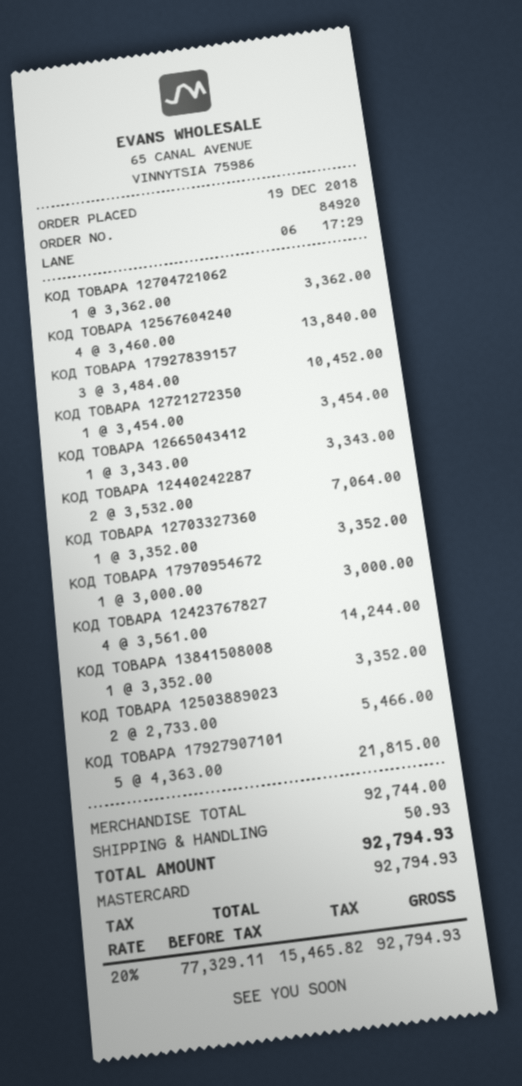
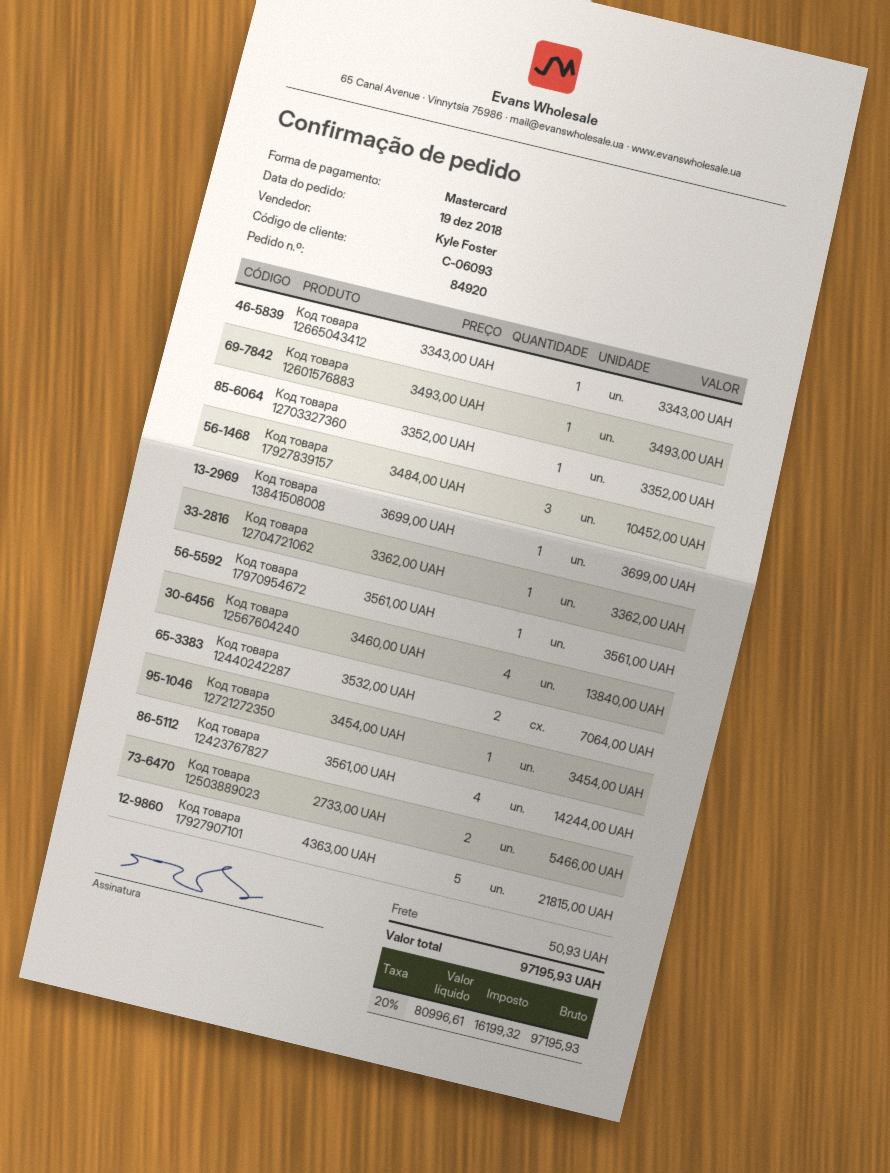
КОД ТОВАРА 17970954672: 1 x 3000.00 = 3000.00 -> 1 x 3561.00 = 3561.00
КОД ТОВАРА 13841508008: 1 x 3352.00 = 3352.00 -> 1 x 3699.00 = 3699.00
Код товара 12601576883: none -> 1 x 3493.00 = 3493.00
net: 77329.11 -> 80996.61
tax: 20% = 15465.82 -> 20% = 16199.32
total: 92794.93 -> 97195.93

